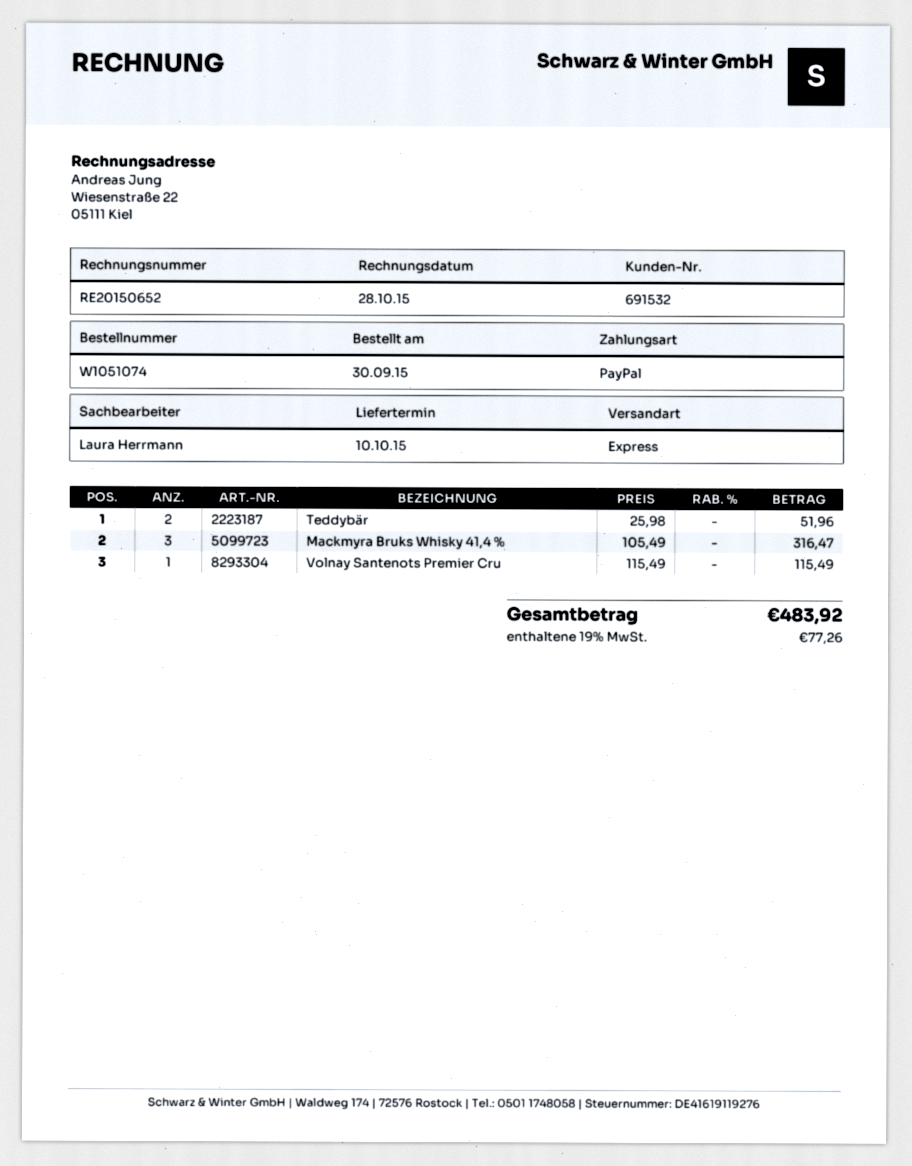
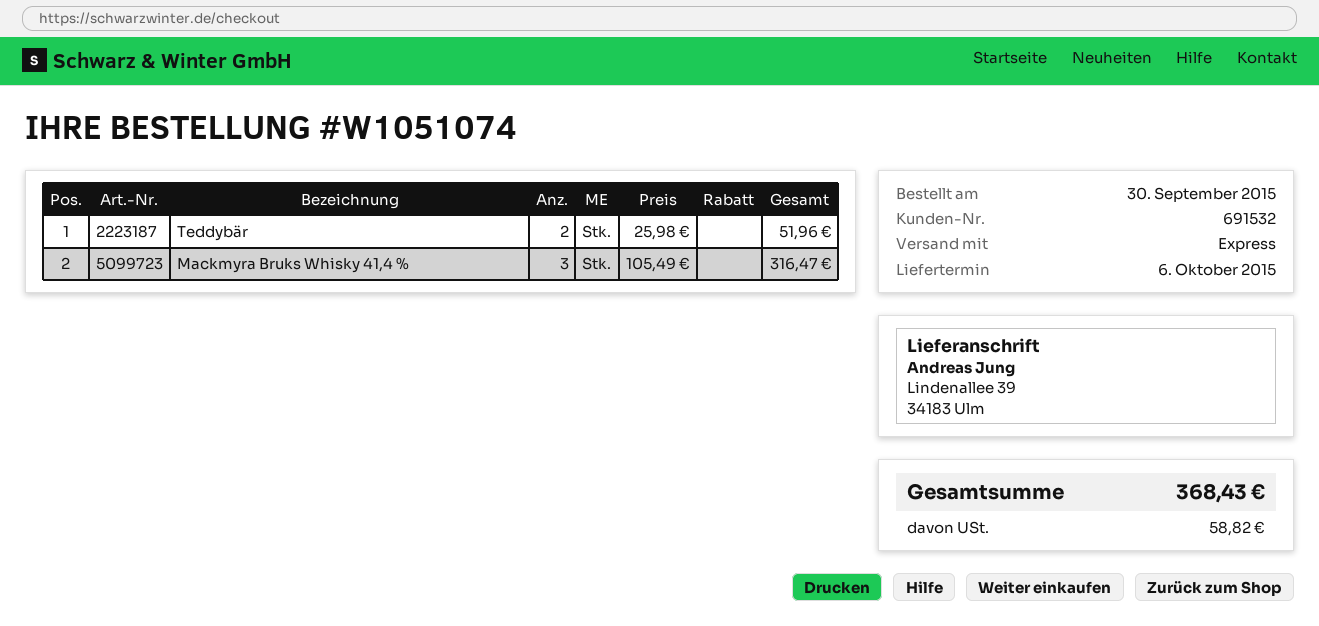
delivery date: 2015-10-10 -> 2015-10-06
Volnay Santenots Premier Cru: 1 x 115.49 = 115.49 -> none
tax: 77.26 -> 58.82
total: 483.92 -> 368.43

